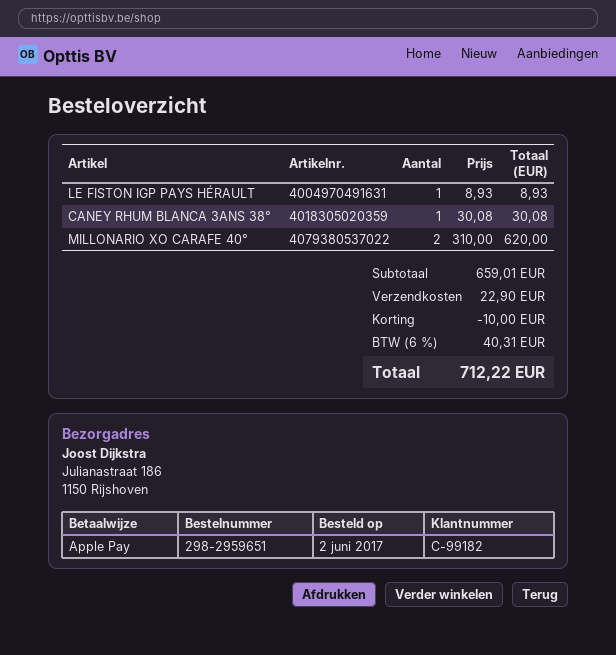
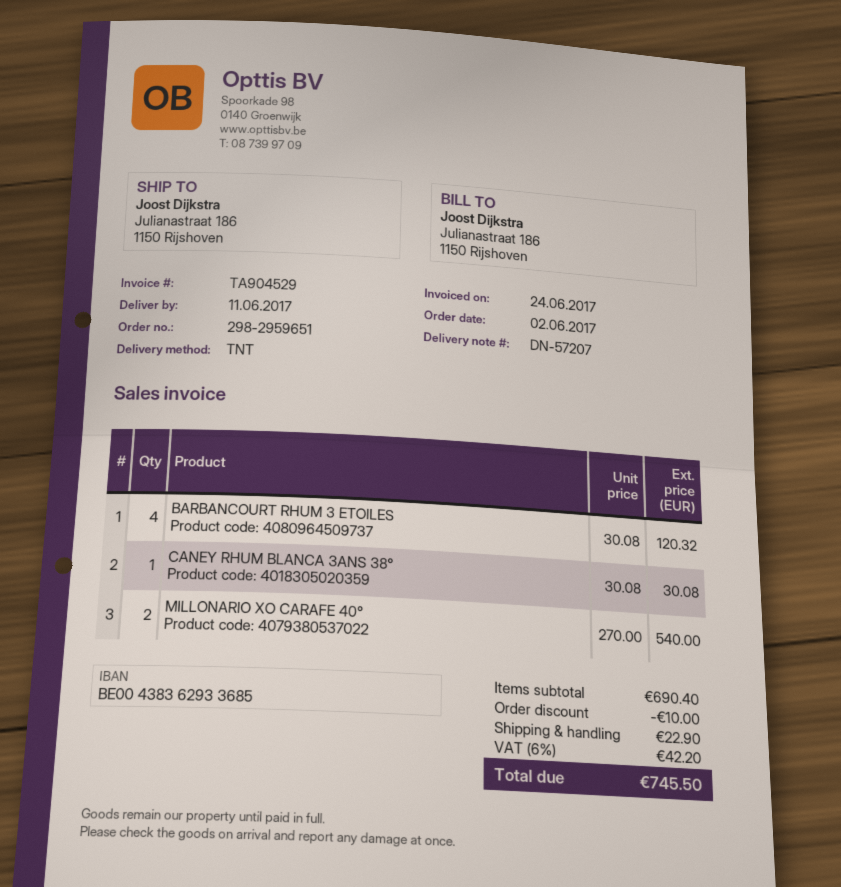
LE FISTON IGP PAYS HÉRAULT: 1 x 8.93 = 8.93 -> none
MILLONARIO XO CARAFE 40°: 2 x 310.00 = 620.00 -> 2 x 270.00 = 540.00
BARBANCOURT RHUM 3 ETOILES: none -> 4 x 30.08 = 120.32
subtotal: 659.01 -> 690.40
tax: 6% = 40.31 -> 6% = 42.20
total: 712.22 -> 745.50

